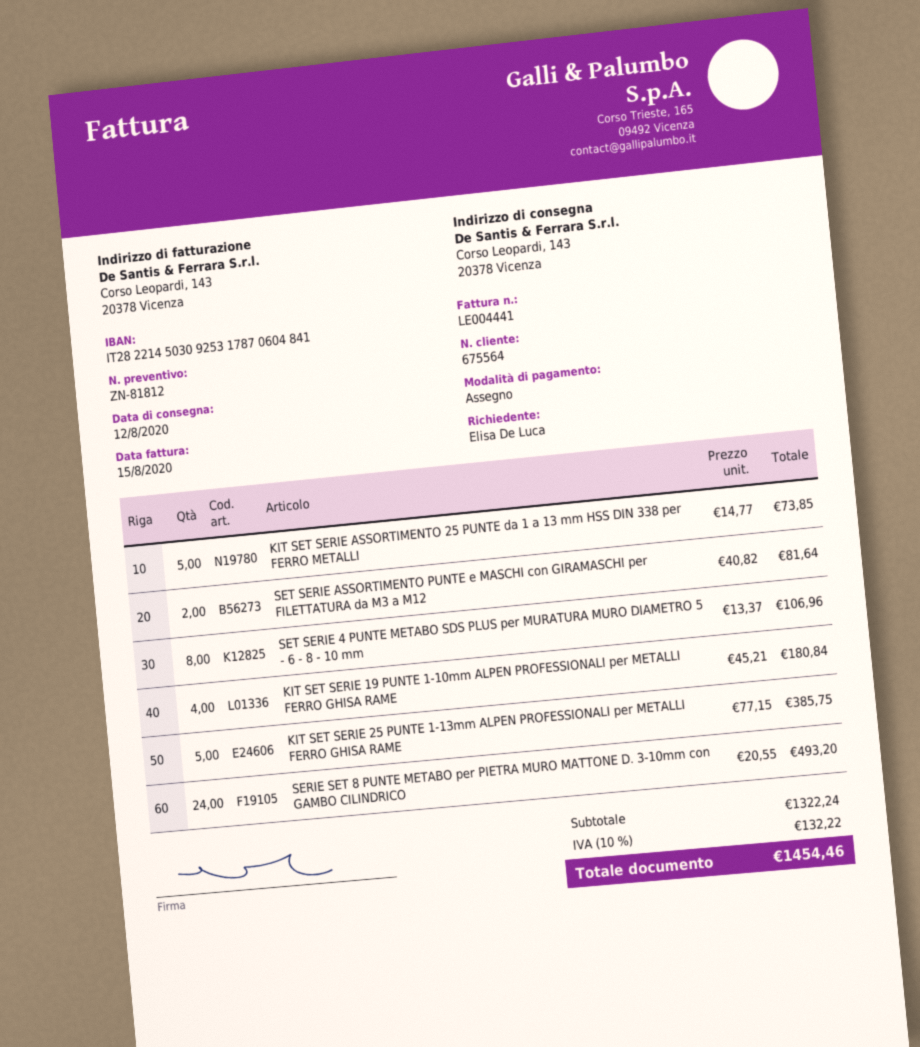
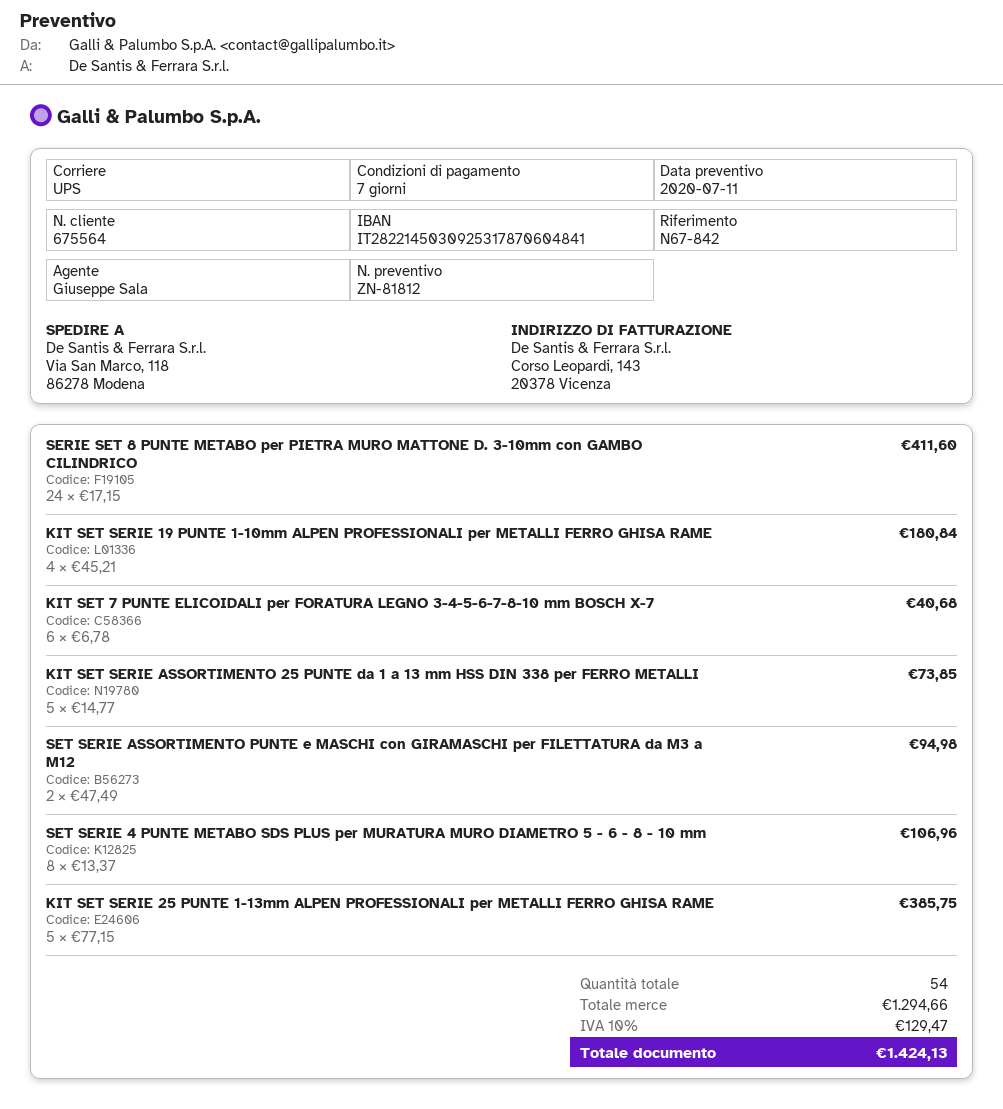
ship to: Corso Leopardi, 143, 20378 Vicenza -> Via San Marco, 118, 86278 Modena
SET SERIE ASSORTIMENTO PUNTE e MASCHI con GIRAMASCHI per FILETTATURA da M3 a M12: 2 x 40.82 = 81.64 -> 2 x 47.49 = 94.98
SERIE SET 8 PUNTE METABO per PIETRA MURO MATTONE D. 3-10mm con GAMBO CILINDRICO: 24 x 20.55 = 493.20 -> 24 x 17.15 = 411.60
KIT SET 7 PUNTE ELICOIDALI per FORATURA LEGNO 3-4-5-6-7-8-10 mm BOSCH X-7: none -> 6 x 6.78 = 40.68
subtotal: 1322.24 -> 1294.66
tax: 10% = 132.22 -> 10% = 129.47
total: 1454.46 -> 1424.13

